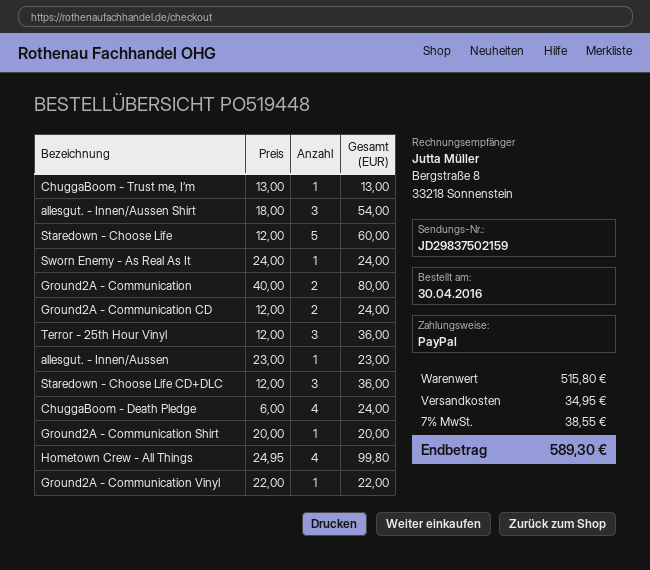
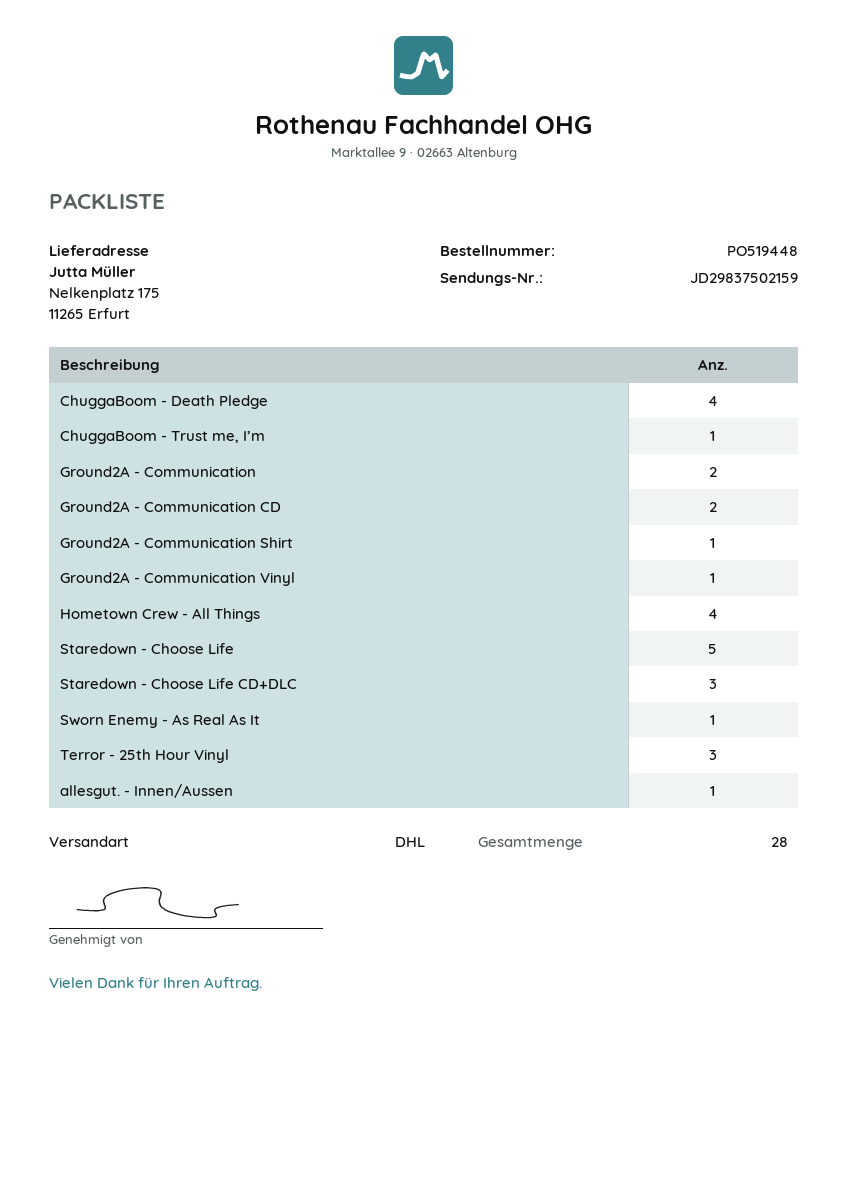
allesgut. - Innen/Aussen Shirt: 3 -> none

